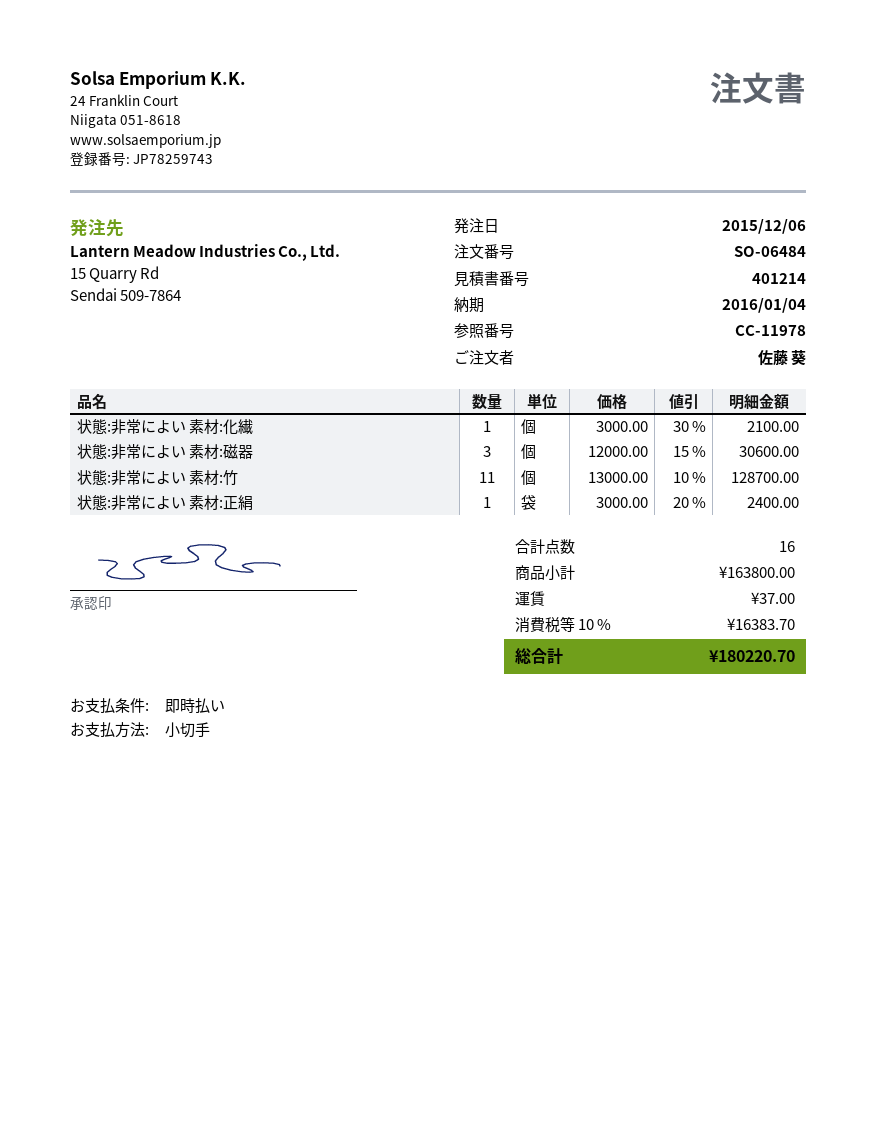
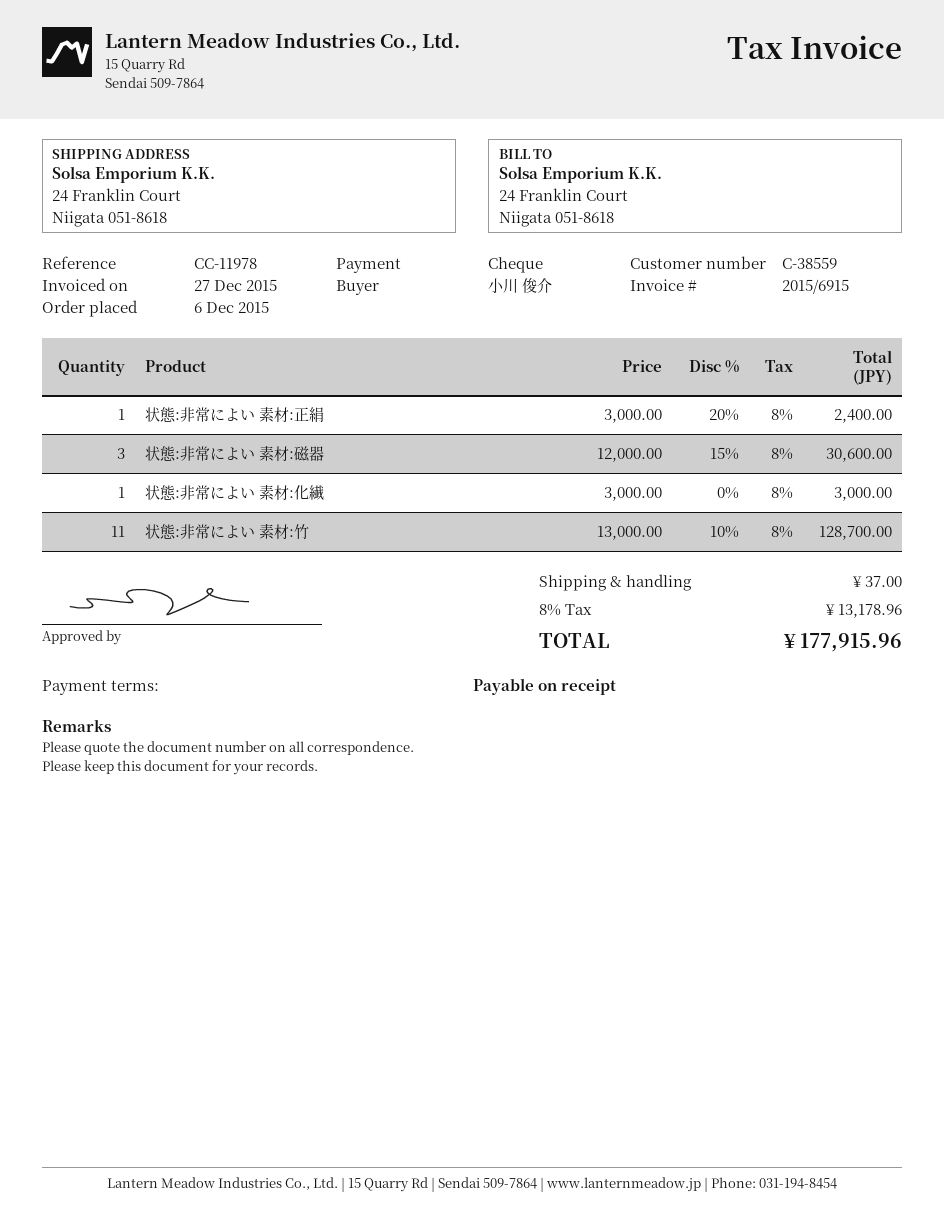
ordered by: 佐藤 葵 -> 小川 俊介
状態:非常によい 素材:化繊: 1 x 3000.00 - 30% = 2100.00 -> 1 x 3000.00 = 3000.00
tax: 10% = 16383.70 -> 8% = 13178.96
total: 180220.70 -> 177915.96

